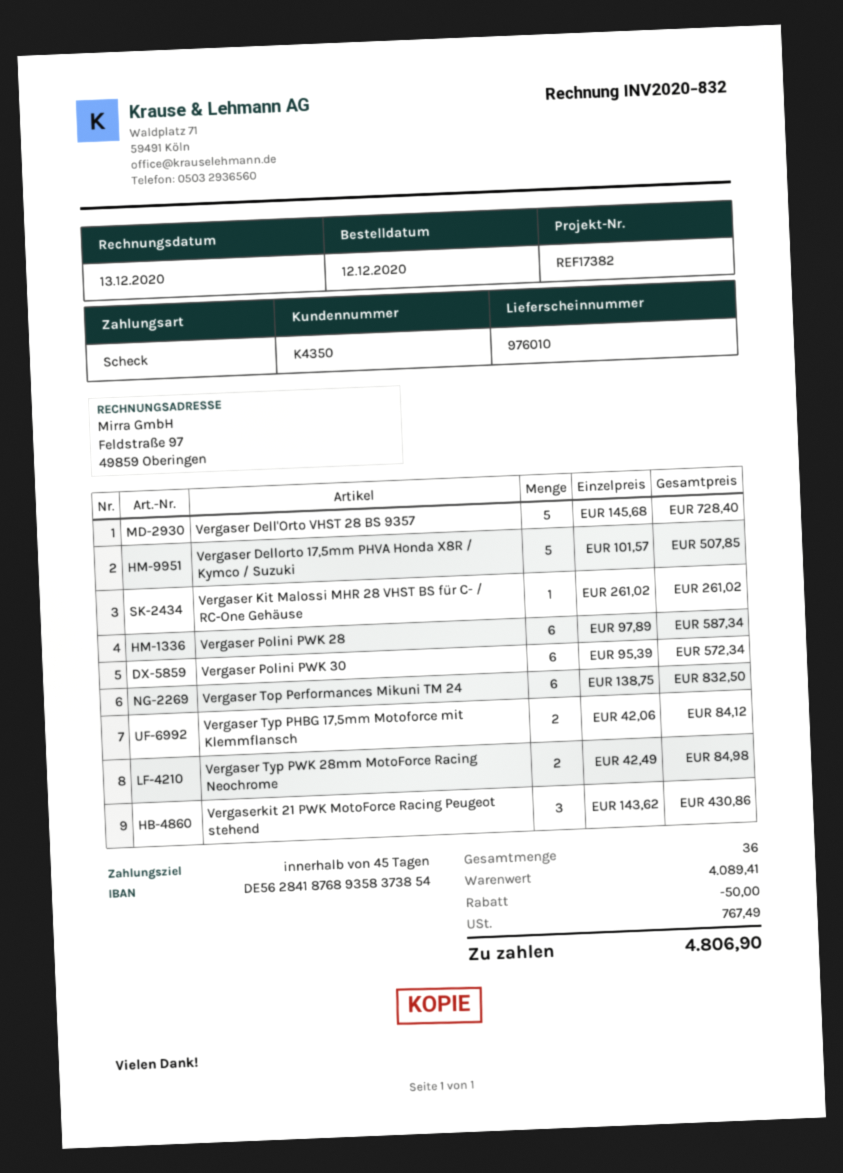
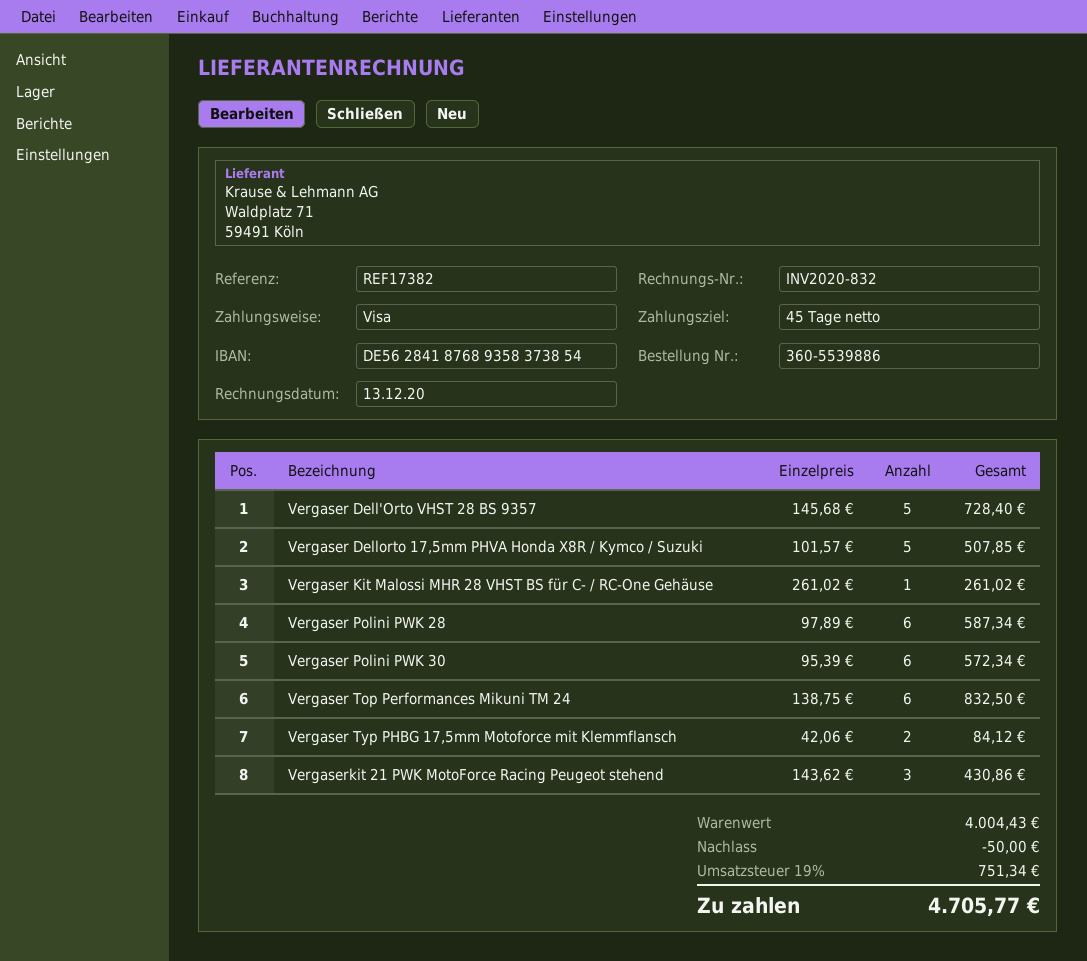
payment method: cheque -> Visa
Vergaser Typ PWK 28mm MotoForce Racing Neochrome: 2 x 42.49 = 84.98 -> none
subtotal: 4089.41 -> 4004.43
tax: 767.49 -> 751.34
total: 4806.90 -> 4705.77

